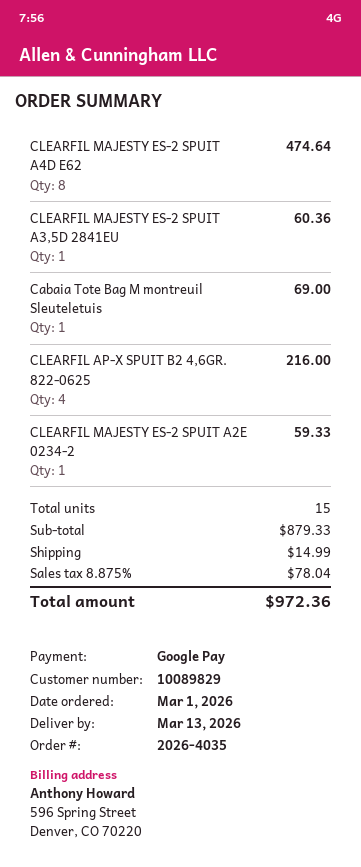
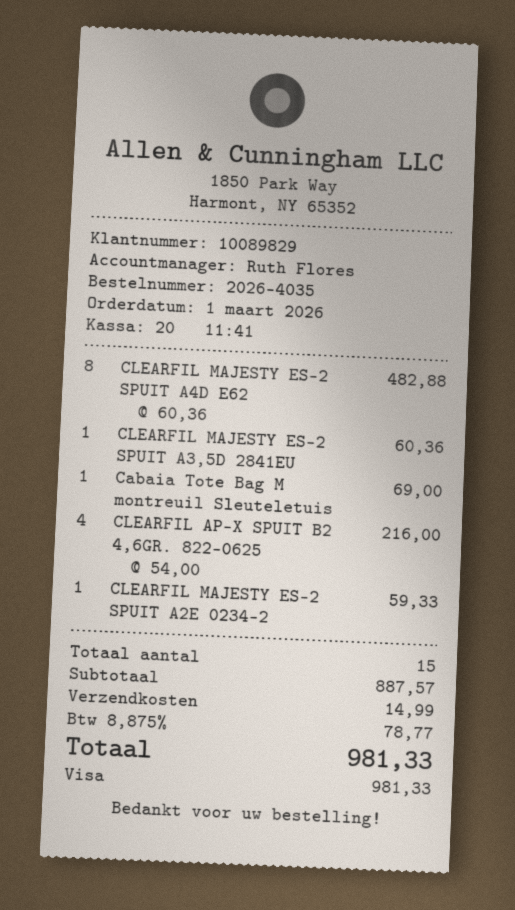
payment method: Google Pay -> Visa
CLEARFIL MAJESTY ES-2 SPUIT A4D E62: 8 for 474.64 -> 8 for 482.88
subtotal: 879.33 -> 887.57
tax: 8.875% = 78.04 -> 8.875% = 78.77
total: 972.36 -> 981.33

